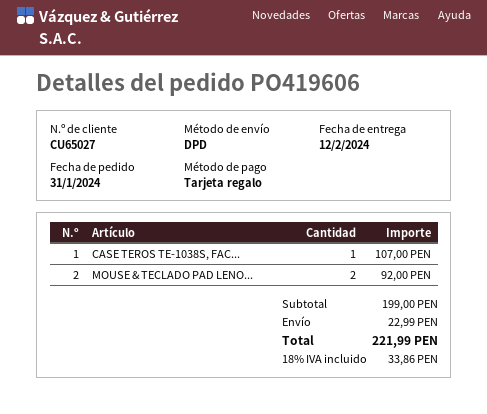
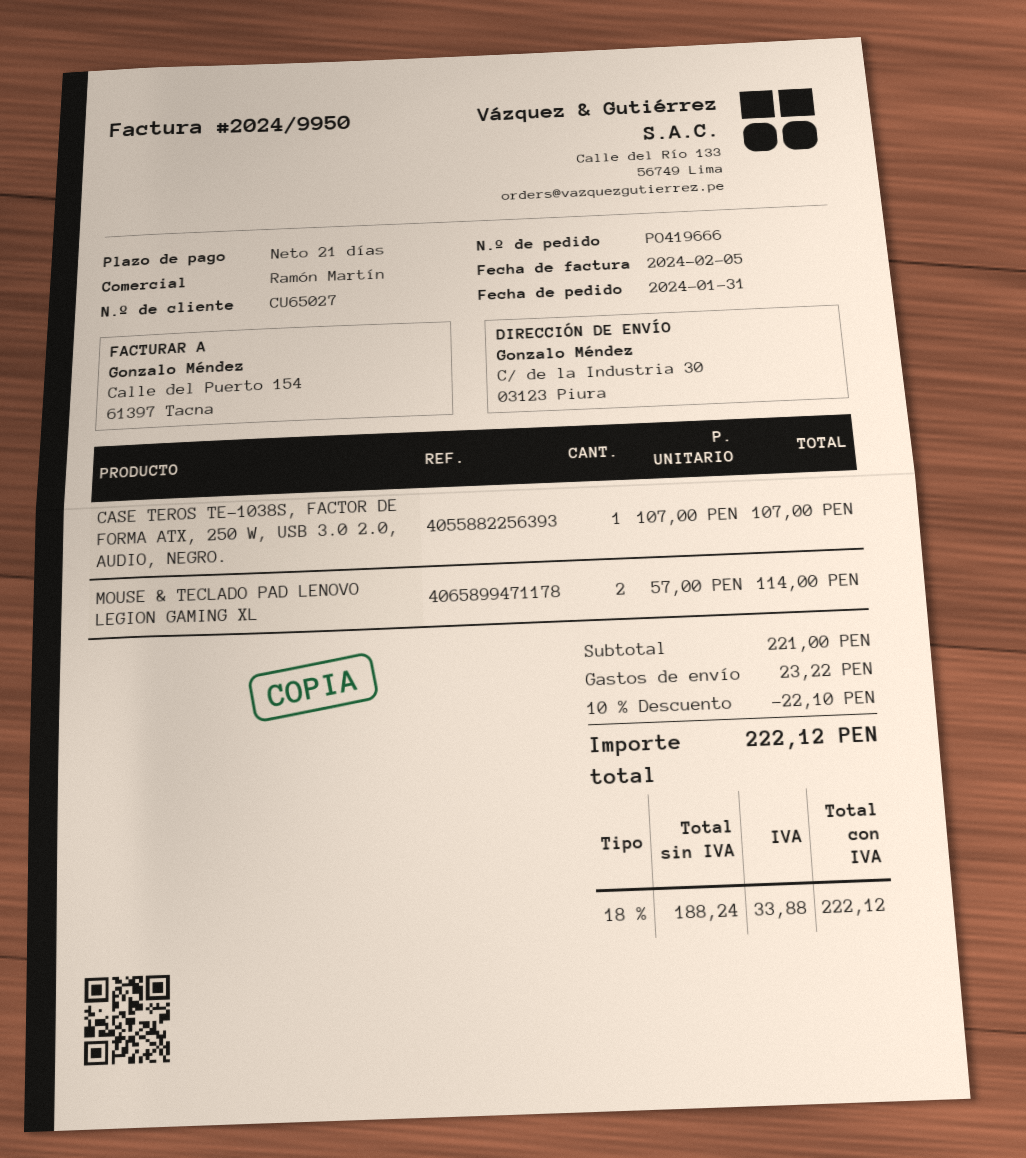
order number: PO419606 -> PO419666
MOUSE & TECLADO PAD LENO...: 2 for 92.00 -> 2 for 114.00
subtotal: 199.00 -> 221.00
discount: none -> 10% = 22.10
shipping: 22.99 -> 23.22
tax: 18% = 33.86 -> 18% = 33.88
total: 221.99 -> 222.12

